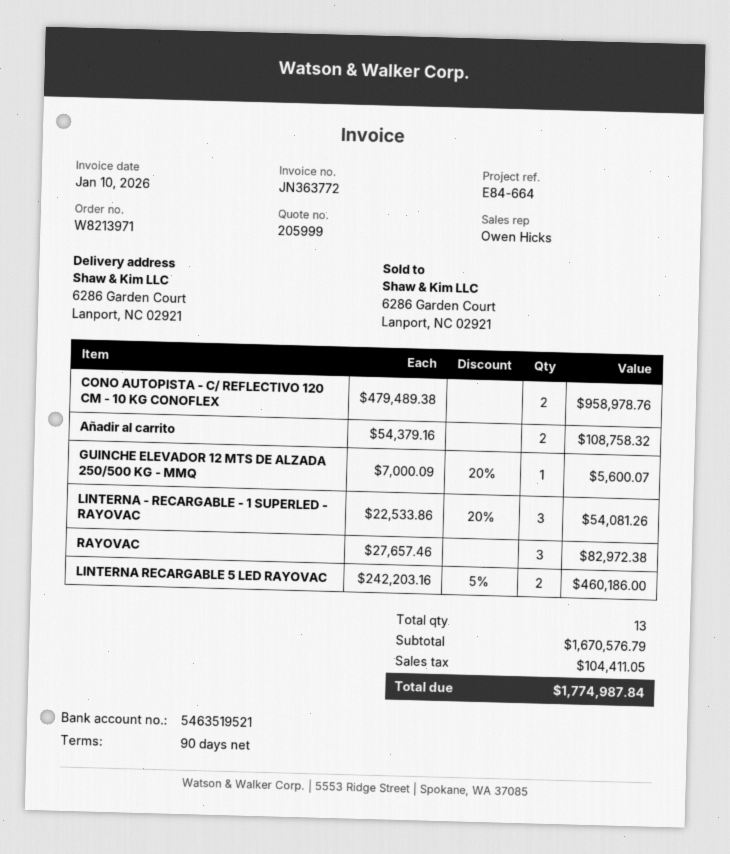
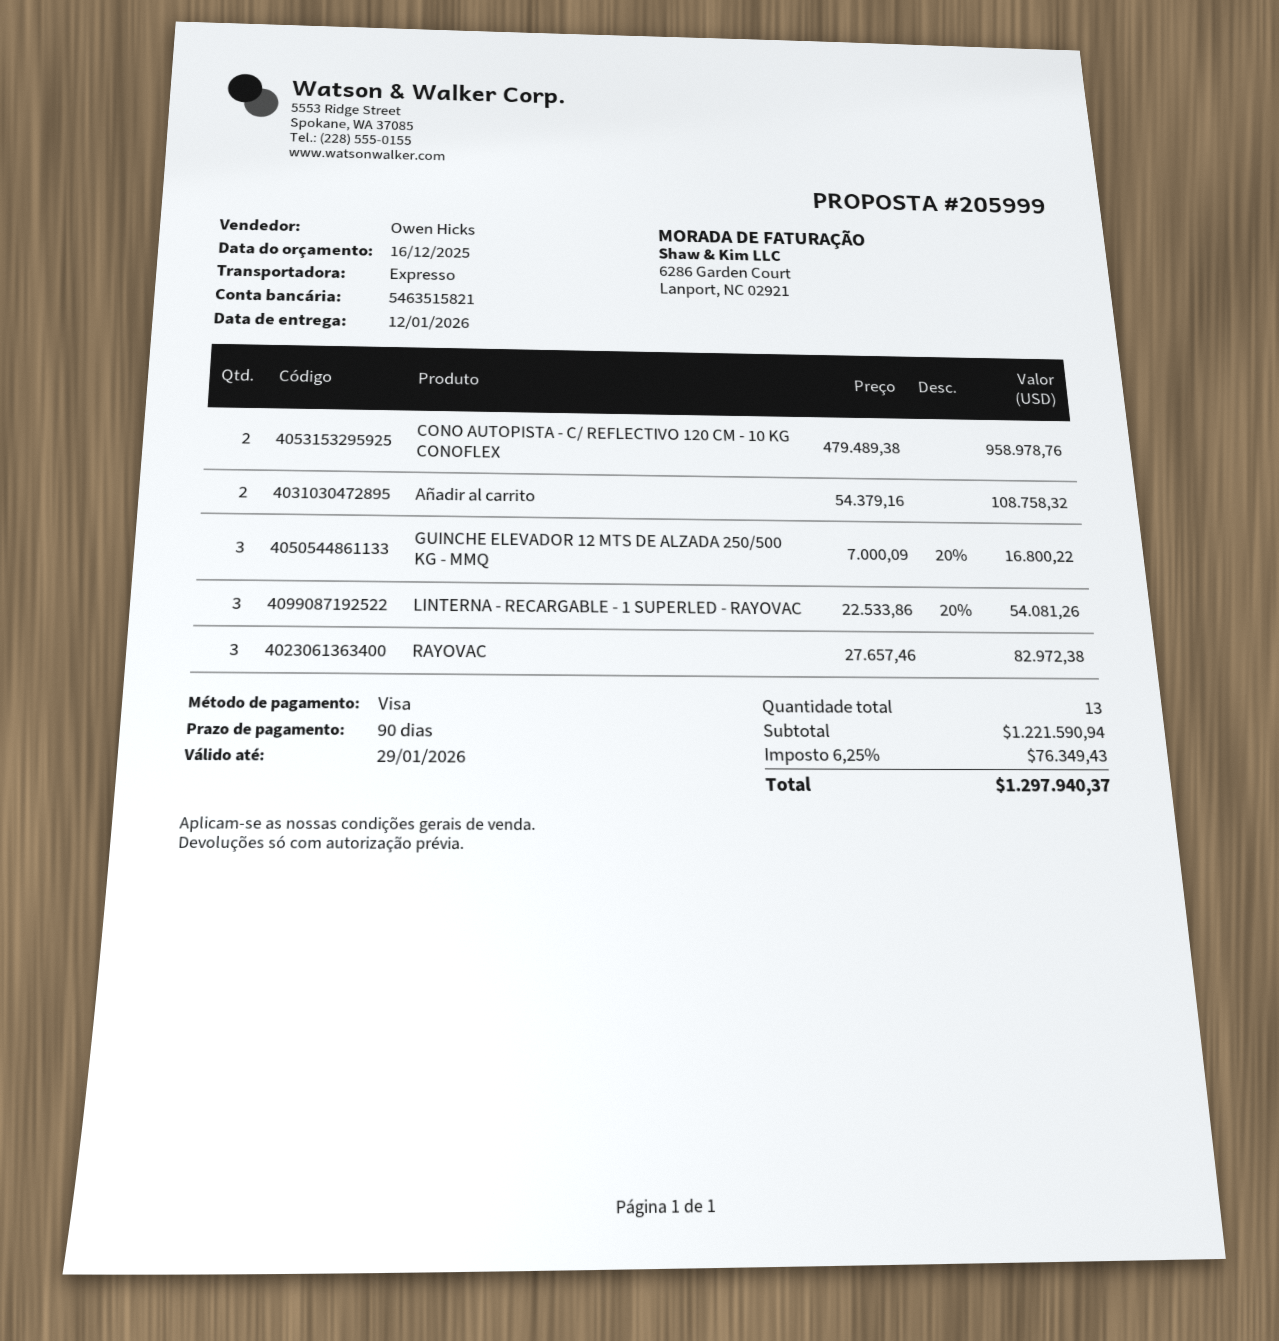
bank account: 5463519521 -> 5463515821
GUINCHE ELEVADOR 12 MTS DE ALZADA 250/500 KG - MMQ: 1 x 7000.09 - 20% = 5600.07 -> 3 x 7000.09 - 20% = 16800.22
LINTERNA RECARGABLE 5 LED RAYOVAC: 2 x 242203.16 - 5% = 460186.00 -> none
subtotal: 1670576.79 -> 1221590.94
tax: 104411.05 -> 76349.43
total: 1774987.84 -> 1297940.37

